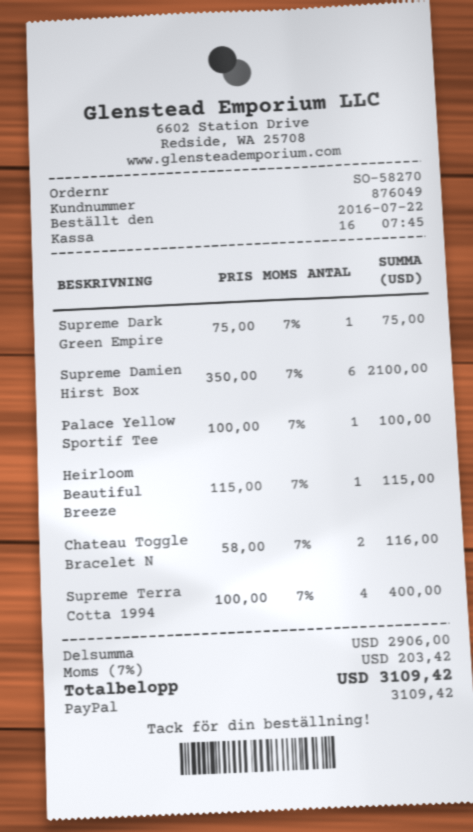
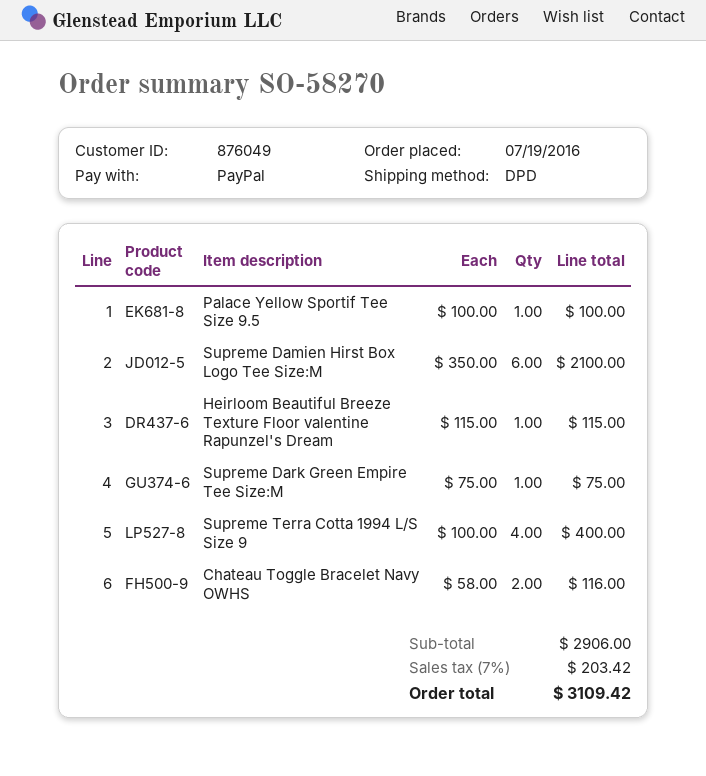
order date: 2016-07-22 -> 2016-07-19

